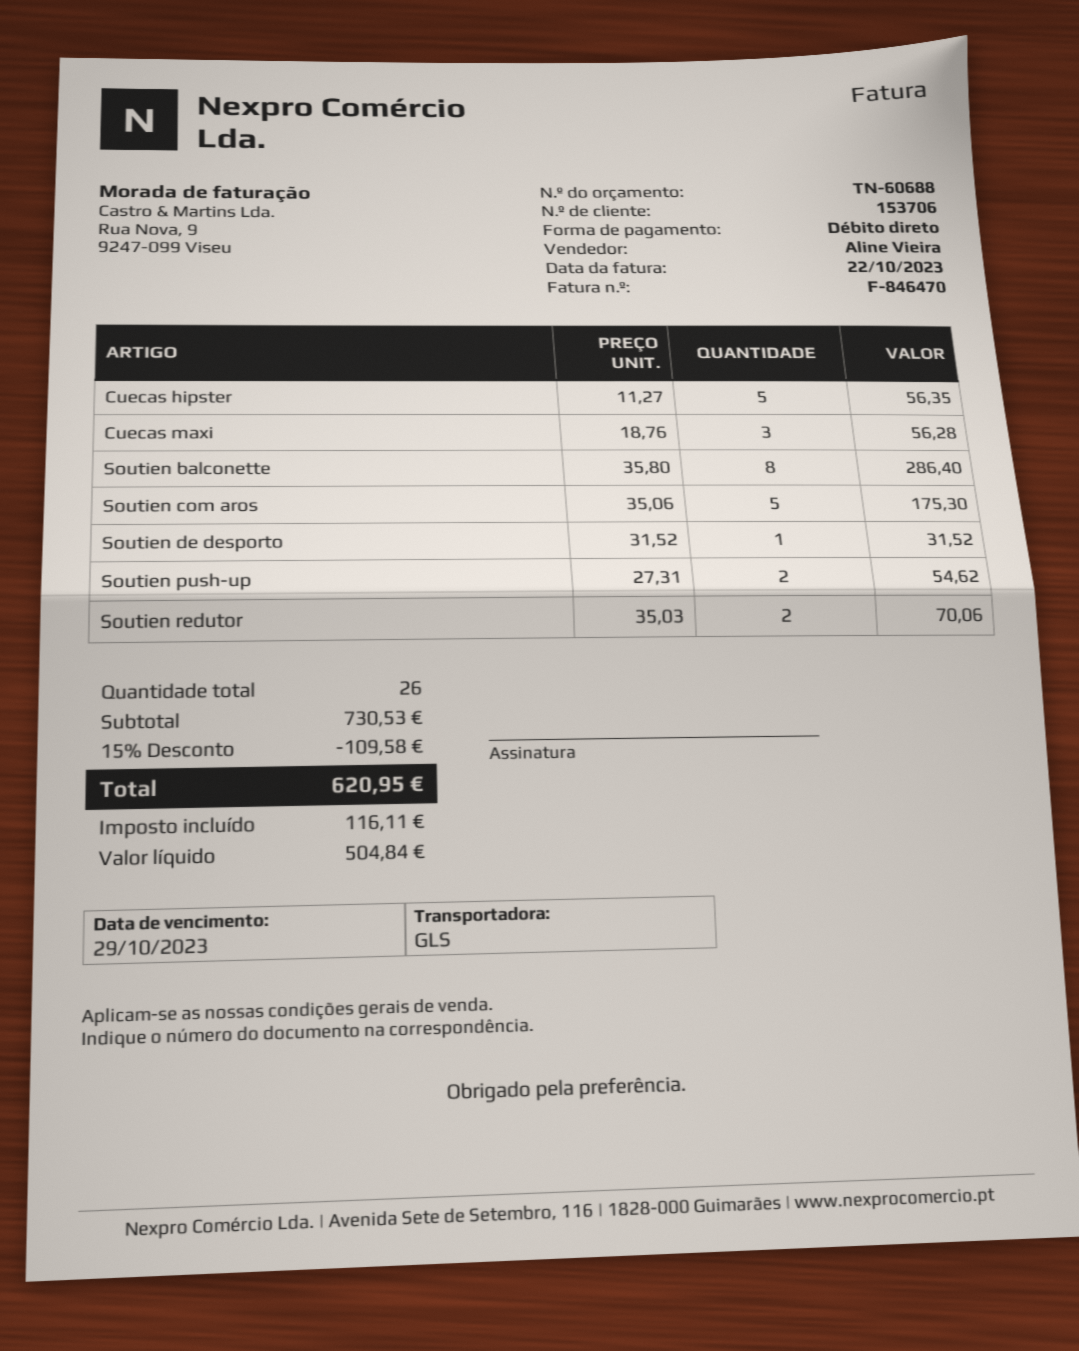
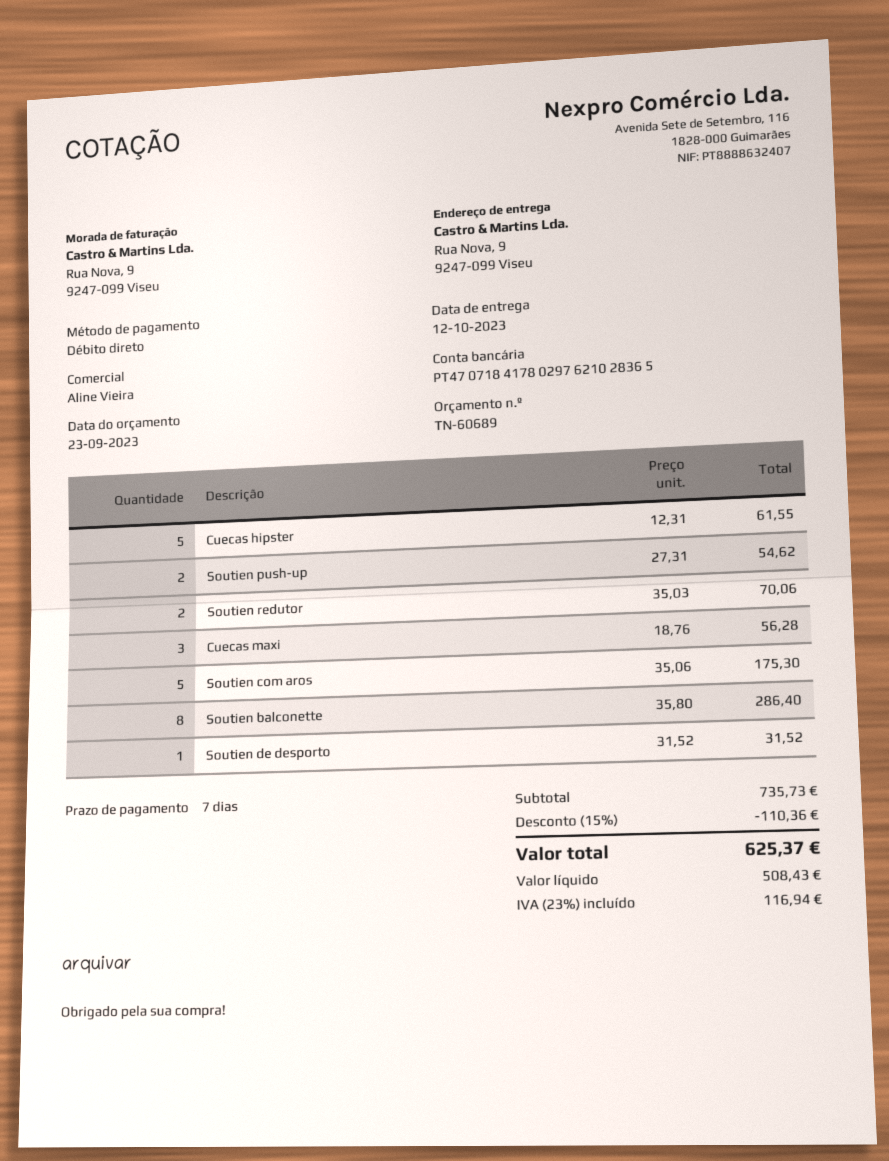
quote number: TN-60688 -> TN-60689
Cuecas hipster: 5 x 11.27 = 56.35 -> 5 x 12.31 = 61.55
subtotal: 730.53 -> 735.73
discount: 15% = 109.58 -> 15% = 110.36
net: 504.84 -> 508.43
tax: 116.11 -> 116.94
total: 620.95 -> 625.37

